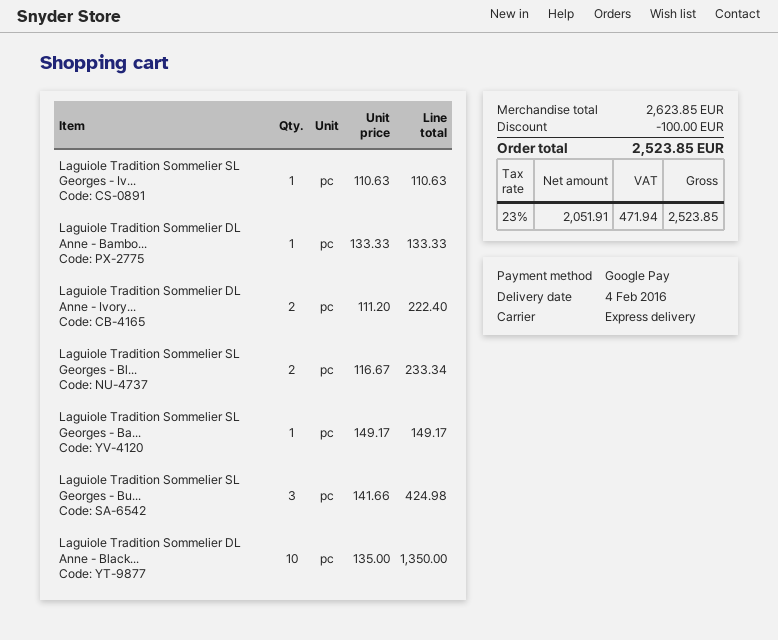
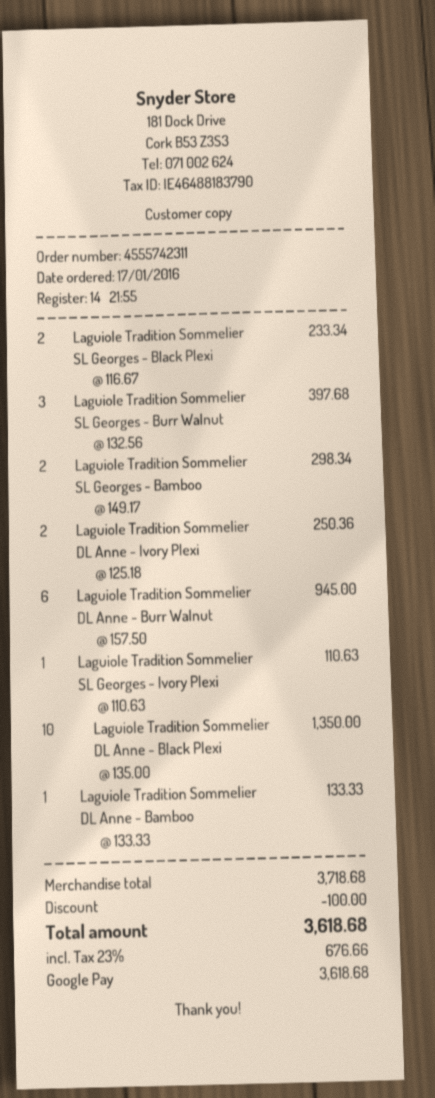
Laguiole Tradition Sommelier DL Anne - Ivory...: 2 x 111.20 = 222.40 -> 2 x 125.18 = 250.36
Laguiole Tradition Sommelier SL Georges - Ba...: 1 x 149.17 = 149.17 -> 2 x 149.17 = 298.34
Laguiole Tradition Sommelier SL Georges - Bu...: 3 x 141.66 = 424.98 -> 3 x 132.56 = 397.68
Laguiole Tradition Sommelier DL Anne - Burr Walnut: none -> 6 x 157.50 = 945.00
subtotal: 2623.85 -> 3718.68
tax: 23% = 471.94 -> 23% = 676.66
total: 2523.85 -> 3618.68

